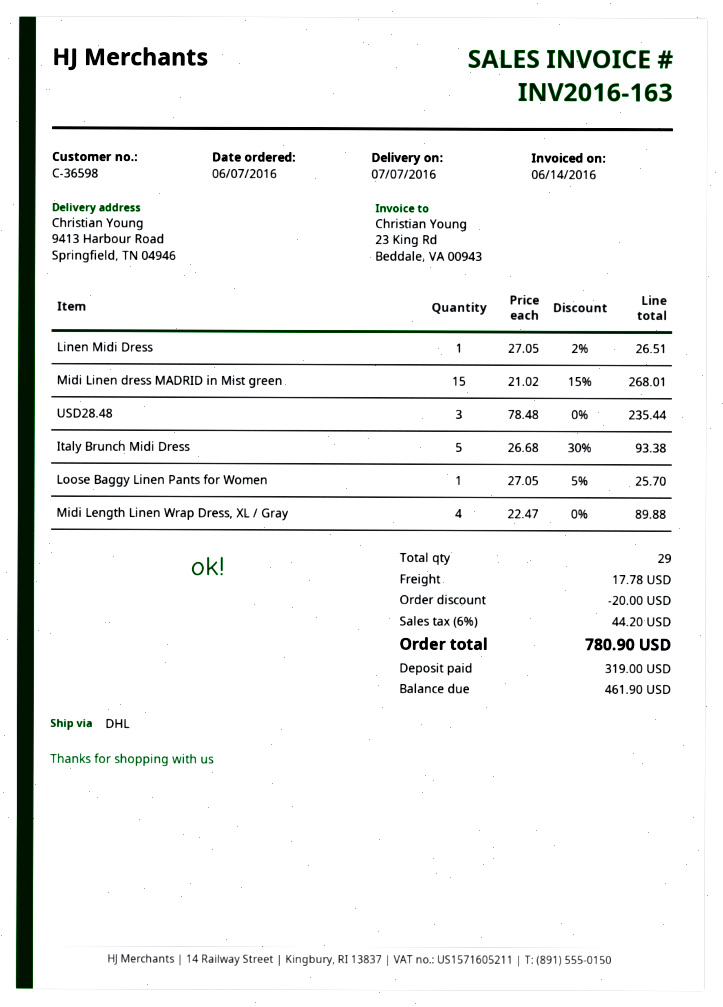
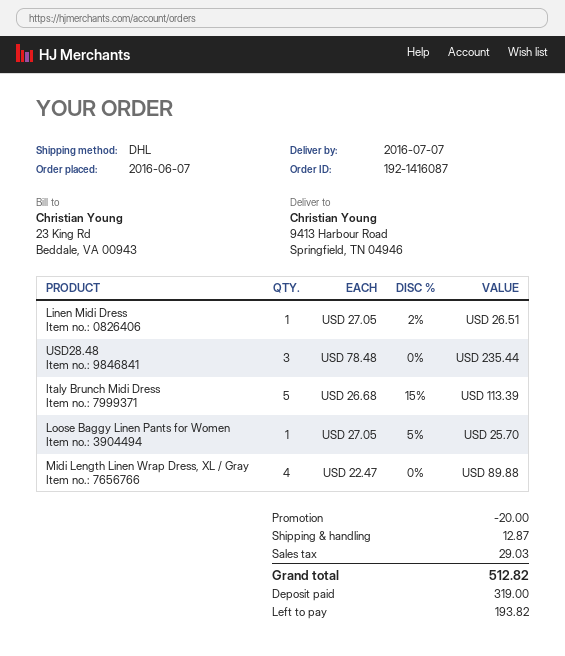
Midi Linen dress MADRID in Mist green: 15 x 21.02 - 15% = 268.01 -> none
Italy Brunch Midi Dress: 5 x 26.68 - 30% = 93.38 -> 5 x 26.68 - 15% = 113.39
shipping: 17.78 -> 12.87
tax: 44.20 -> 29.03
total: 780.90 -> 512.82
balance: 461.90 -> 193.82

